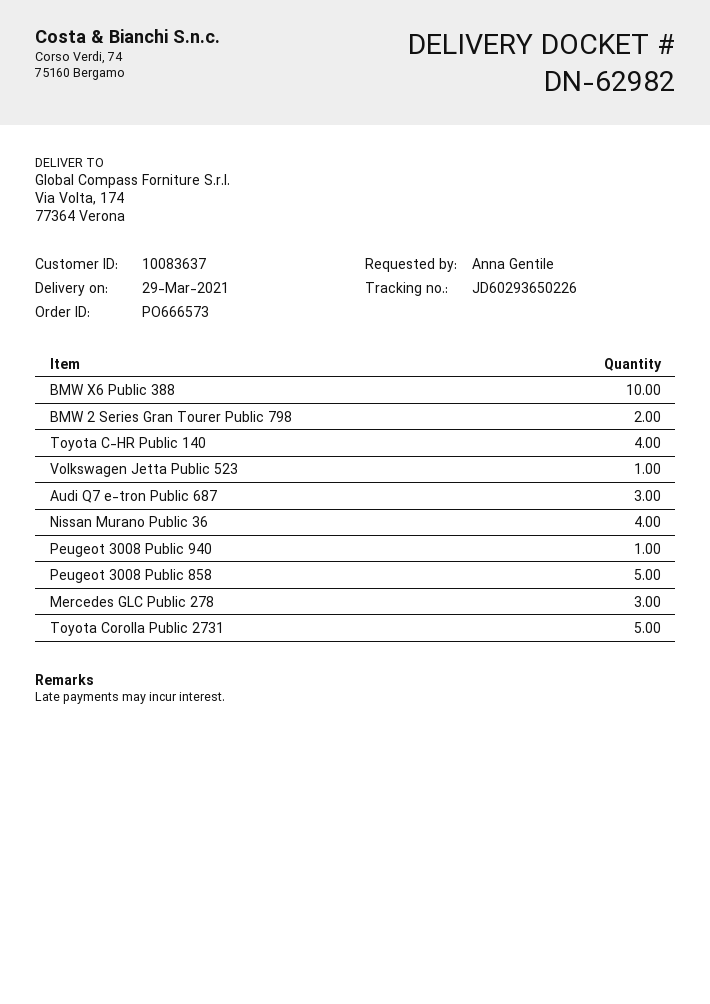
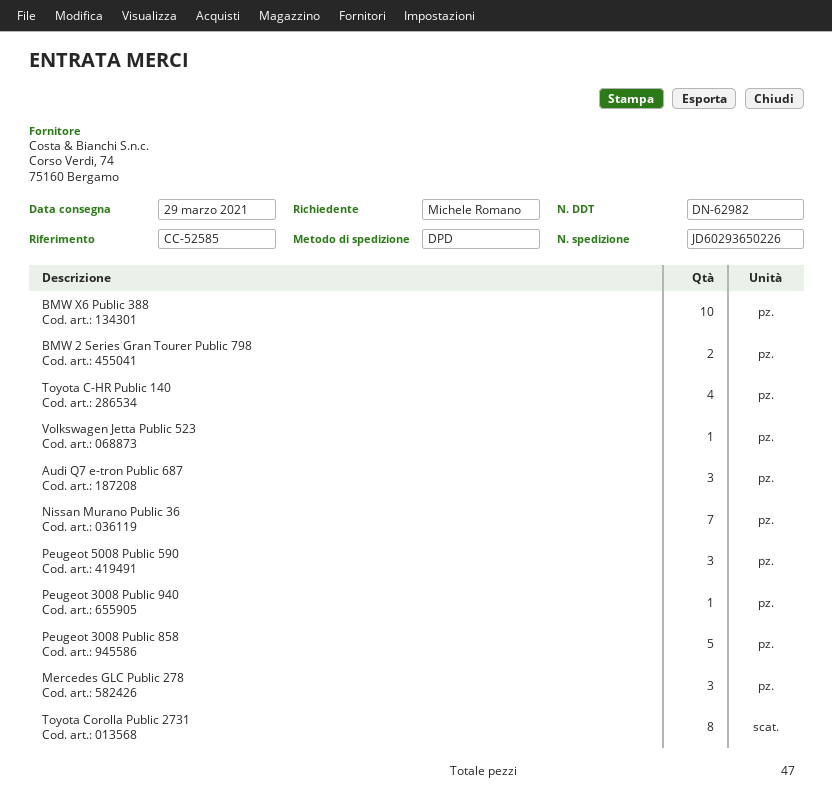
ordered by: Anna Gentile -> Michele Romano
Nissan Murano Public 36: 4 -> 7
Toyota Corolla Public 2731: 5 -> 8
Peugeot 5008 Public 590: none -> 3

